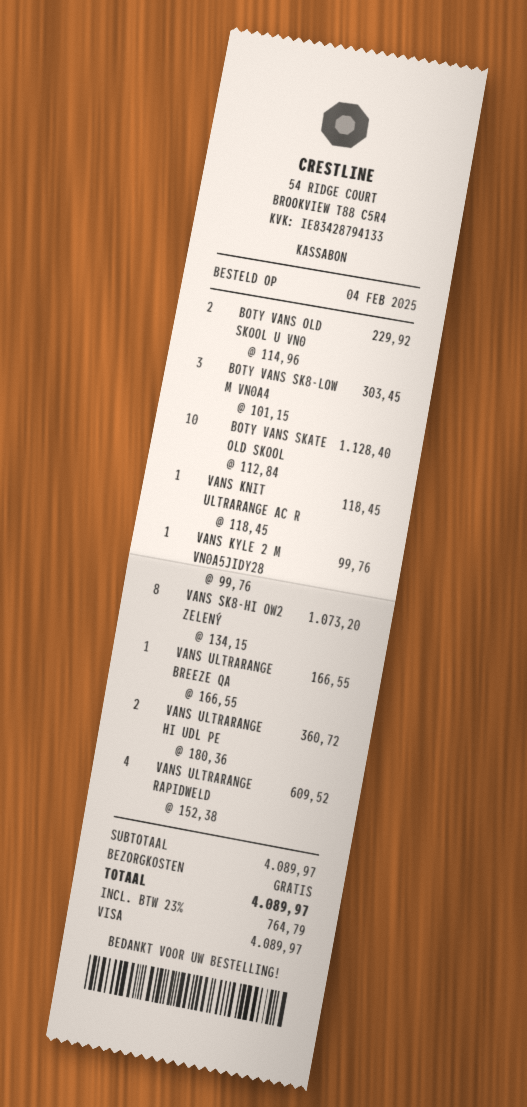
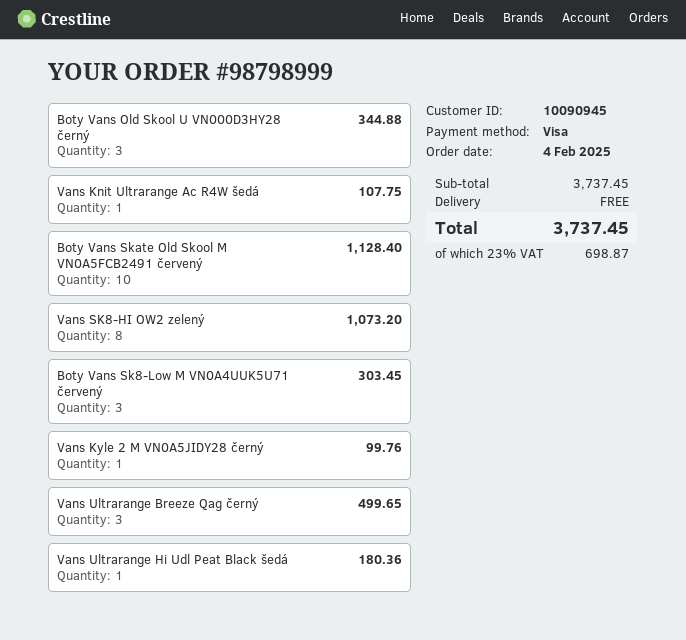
BOTY VANS OLD SKOOL U VN0: 2 for 229.92 -> 3 for 344.88
VANS KNIT ULTRARANGE AC R: 1 for 118.45 -> 1 for 107.75
VANS ULTRARANGE BREEZE QA: 1 for 166.55 -> 3 for 499.65
VANS ULTRARANGE HI UDL PE: 2 for 360.72 -> 1 for 180.36
VANS ULTRARANGE RAPIDWELD: 4 for 609.52 -> none
subtotal: 4089.97 -> 3737.45
tax: 23% = 764.79 -> 23% = 698.87
total: 4089.97 -> 3737.45

